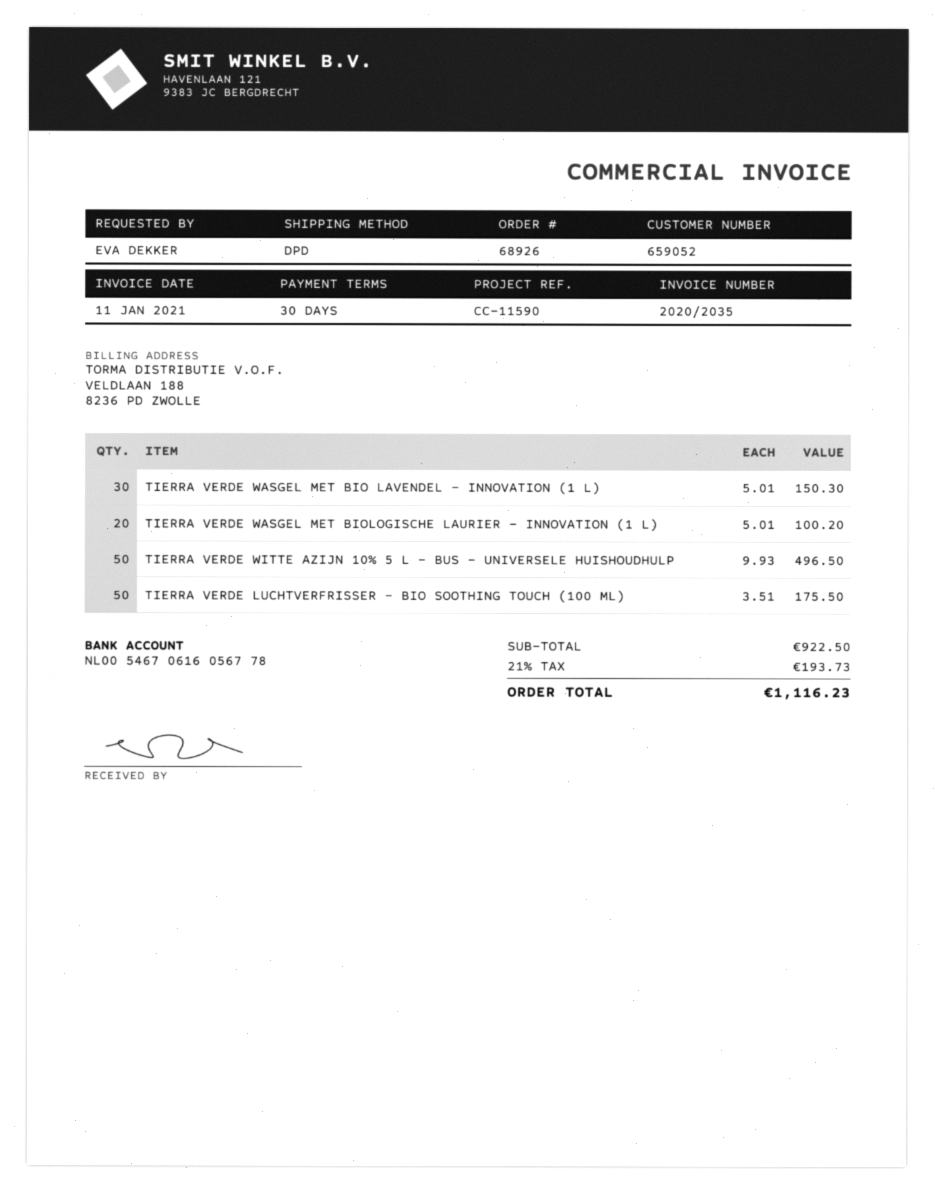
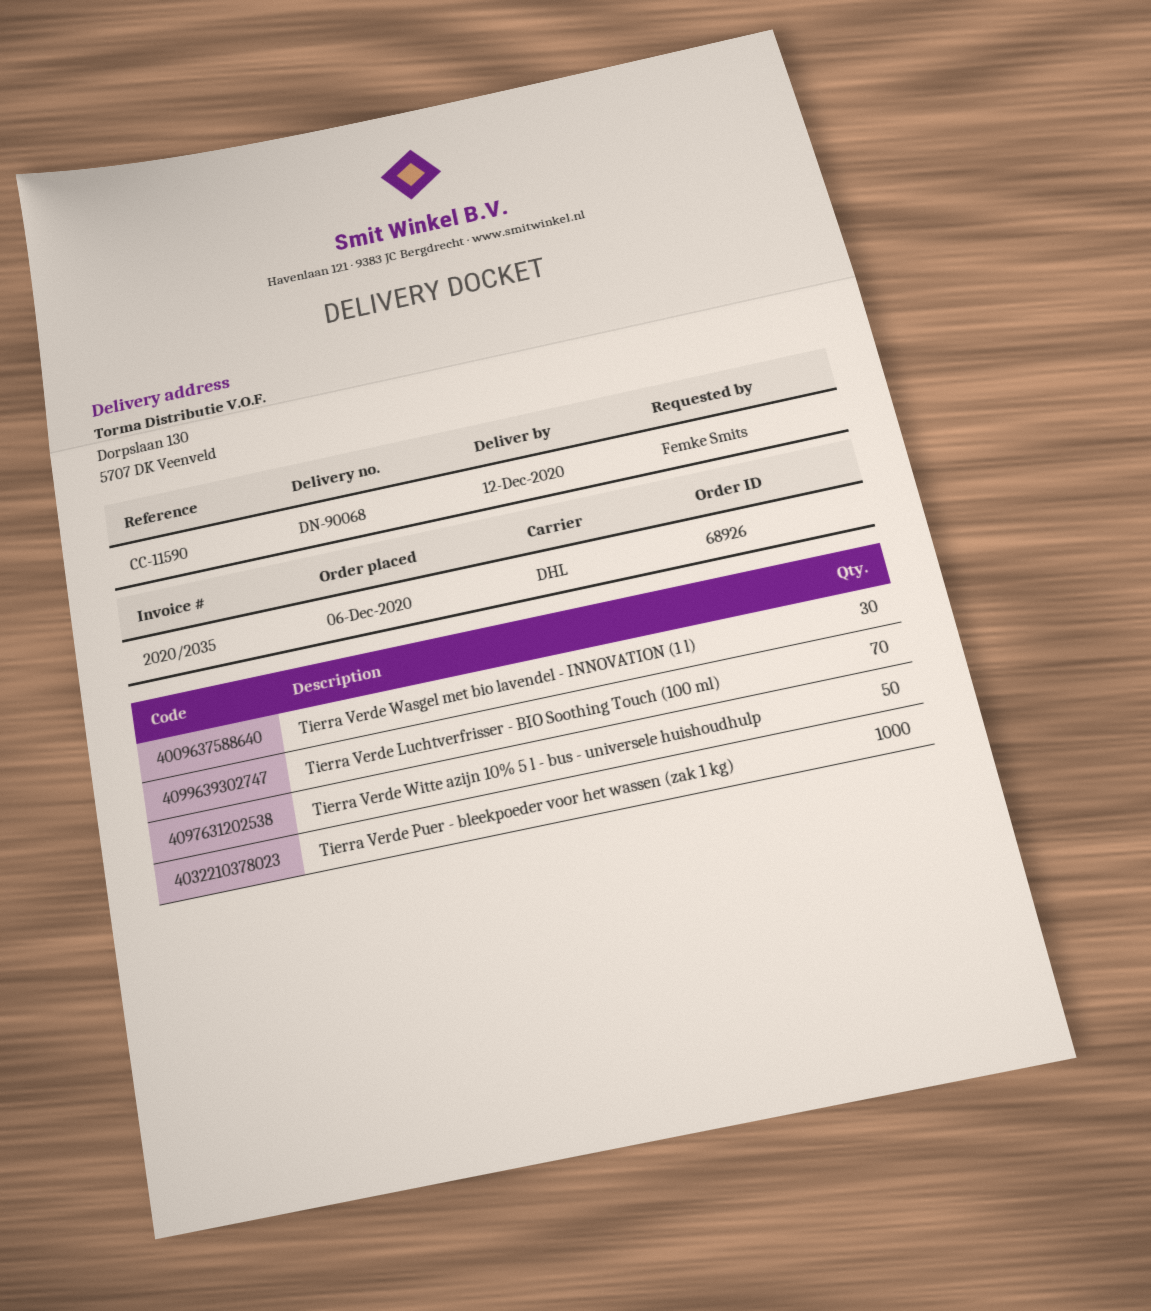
ordered by: EVA DEKKER -> Femke Smits
shipping method: DPD -> DHL
TIERRA VERDE WASGEL MET BIOLOGISCHE LAURIER - INNOVATION (1 L): 20 -> none
TIERRA VERDE LUCHTVERFRISSER - BIO SOOTHING TOUCH (100 ML): 50 -> 70
Tierra Verde Puer - bleekpoeder voor het wassen (zak 1 kg): none -> 1000

